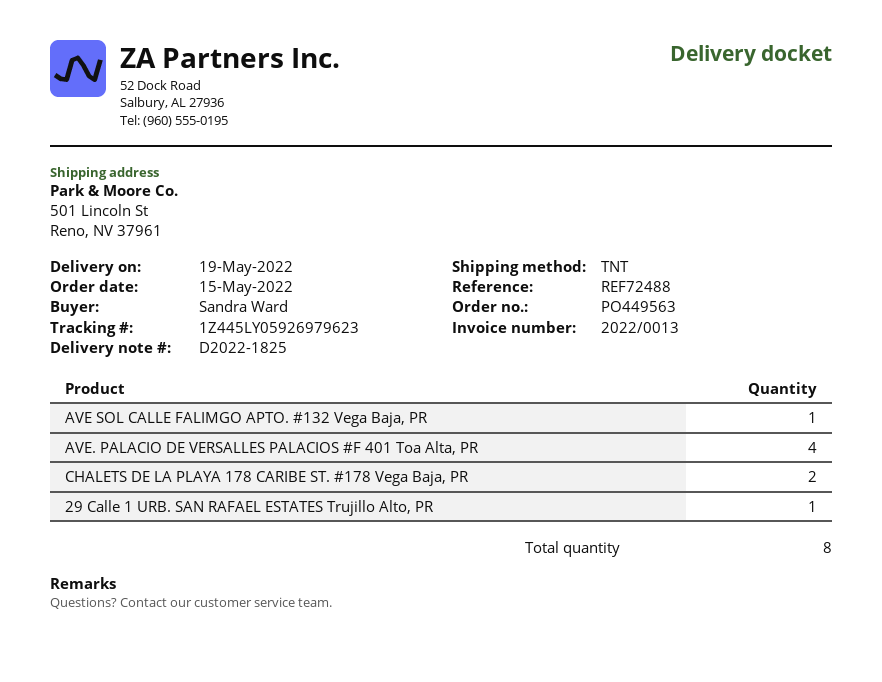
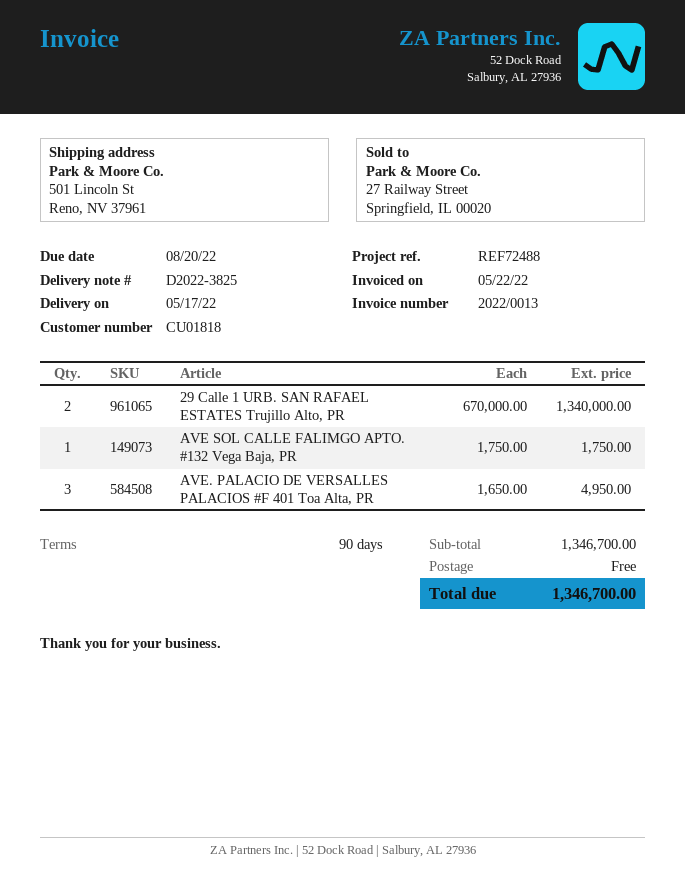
delivery note number: D2022-1825 -> D2022-3825
delivery date: 2022-05-19 -> 2022-05-17
AVE. PALACIO DE VERSALLES PALACIOS #F 401 Toa Alta, PR: 4 -> 3
CHALETS DE LA PLAYA 178 CARIBE ST. #178 Vega Baja, PR: 2 -> none
29 Calle 1 URB. SAN RAFAEL ESTATES Trujillo Alto, PR: 1 -> 2

